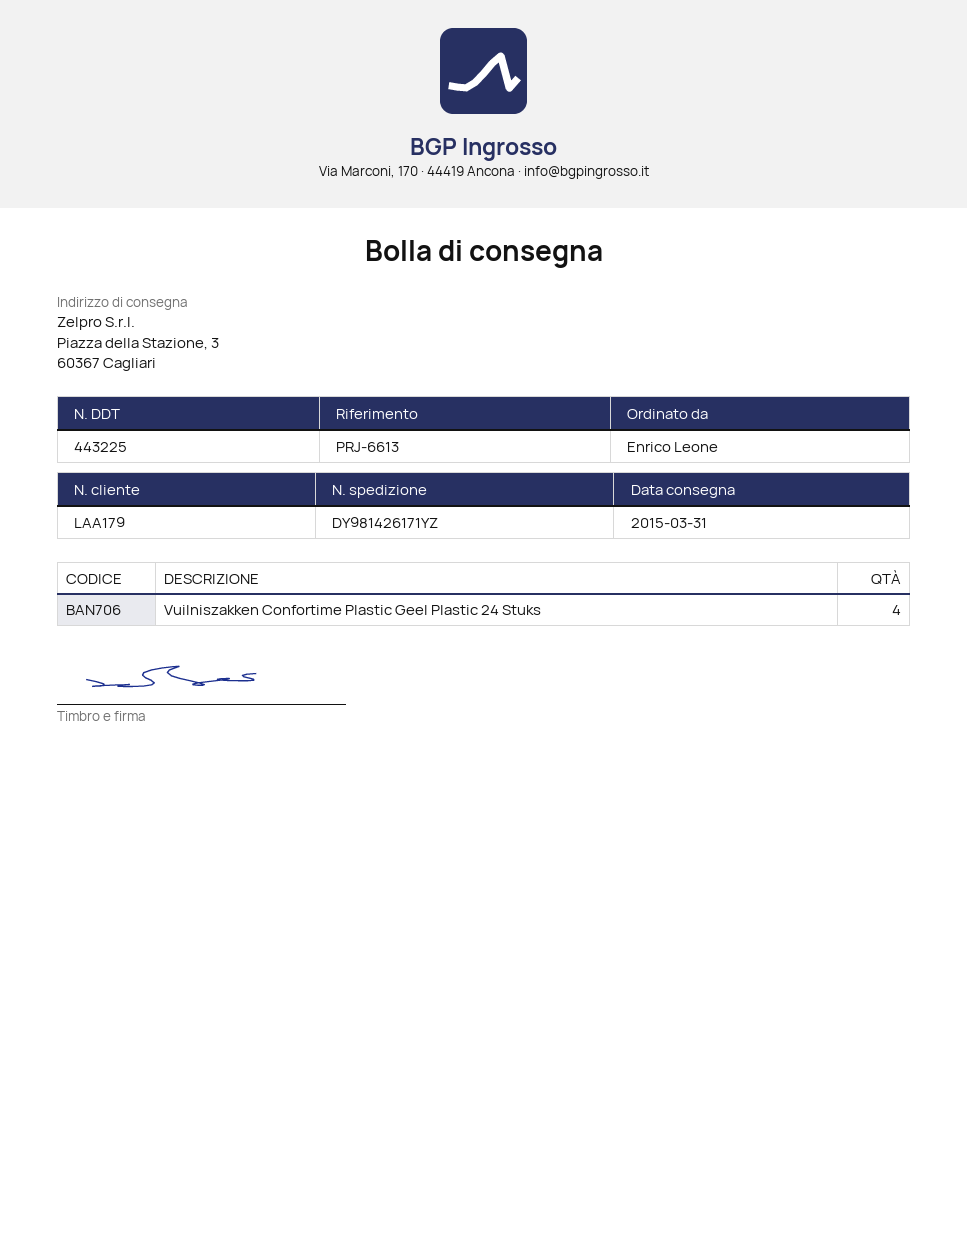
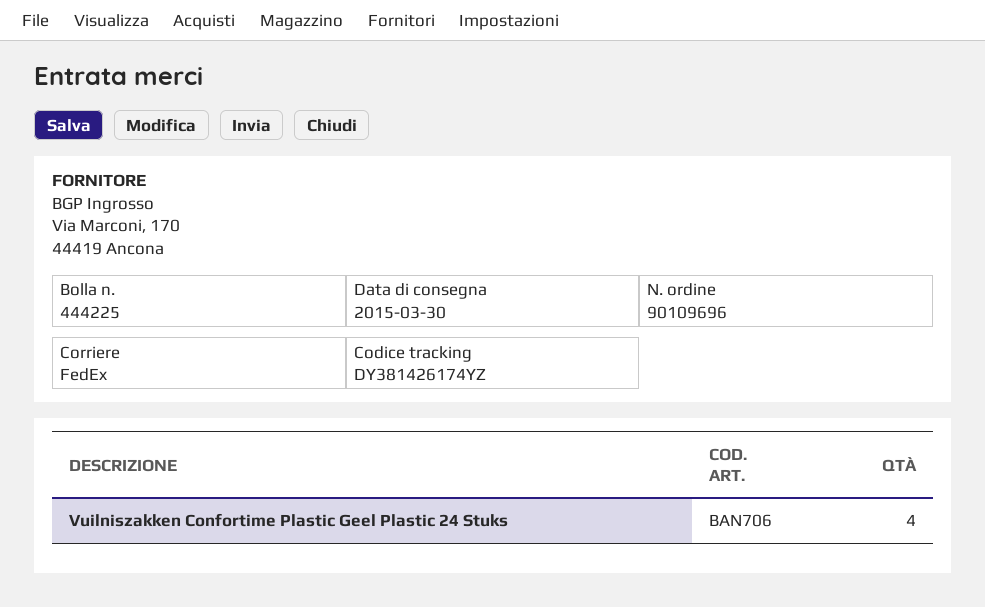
delivery note number: 443225 -> 444225
delivery date: 2015-03-31 -> 2015-03-30
tracking number: DY981426171YZ -> DY381426174YZ

